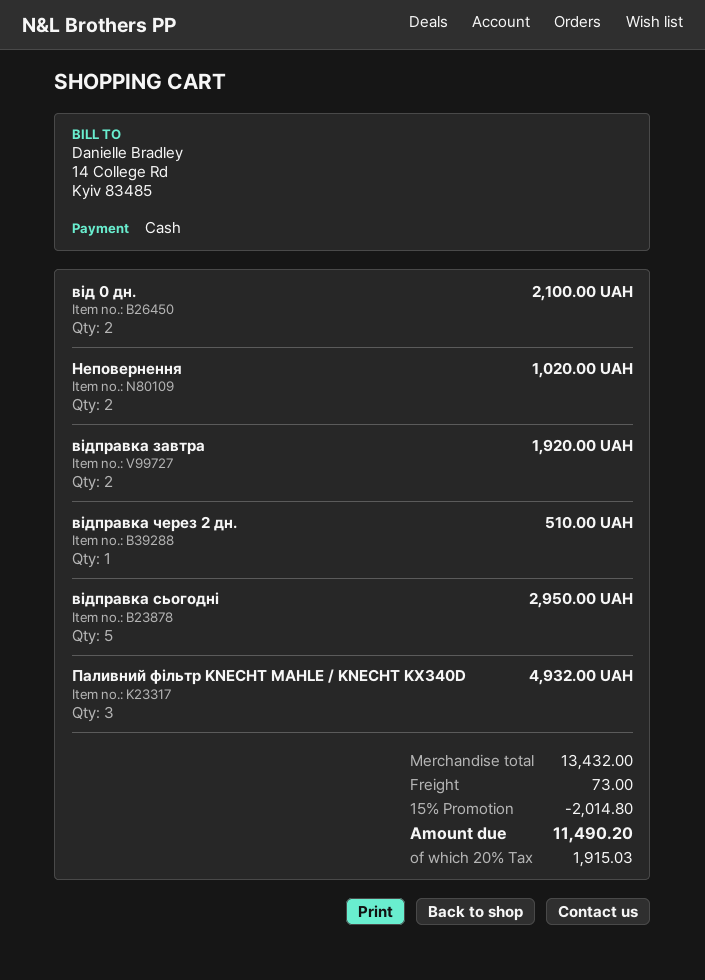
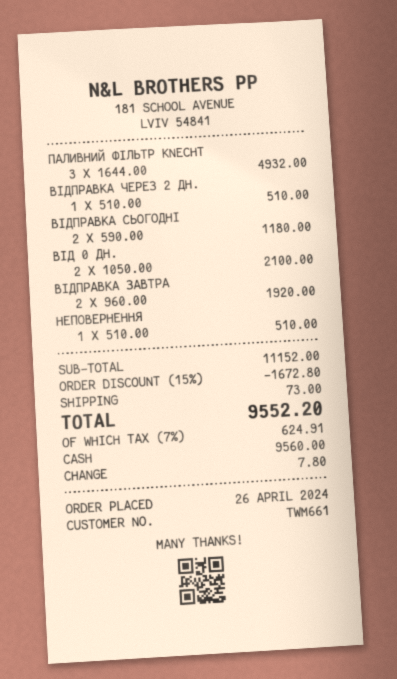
Неповернення: 2 for 1020.00 -> 1 for 510.00
відправка сьогодні: 5 for 2950.00 -> 2 for 1180.00
subtotal: 13432.00 -> 11152.00
discount: 15% = 2014.80 -> 15% = 1672.80
tax: 20% = 1915.03 -> 7% = 624.91
total: 11490.20 -> 9552.20

